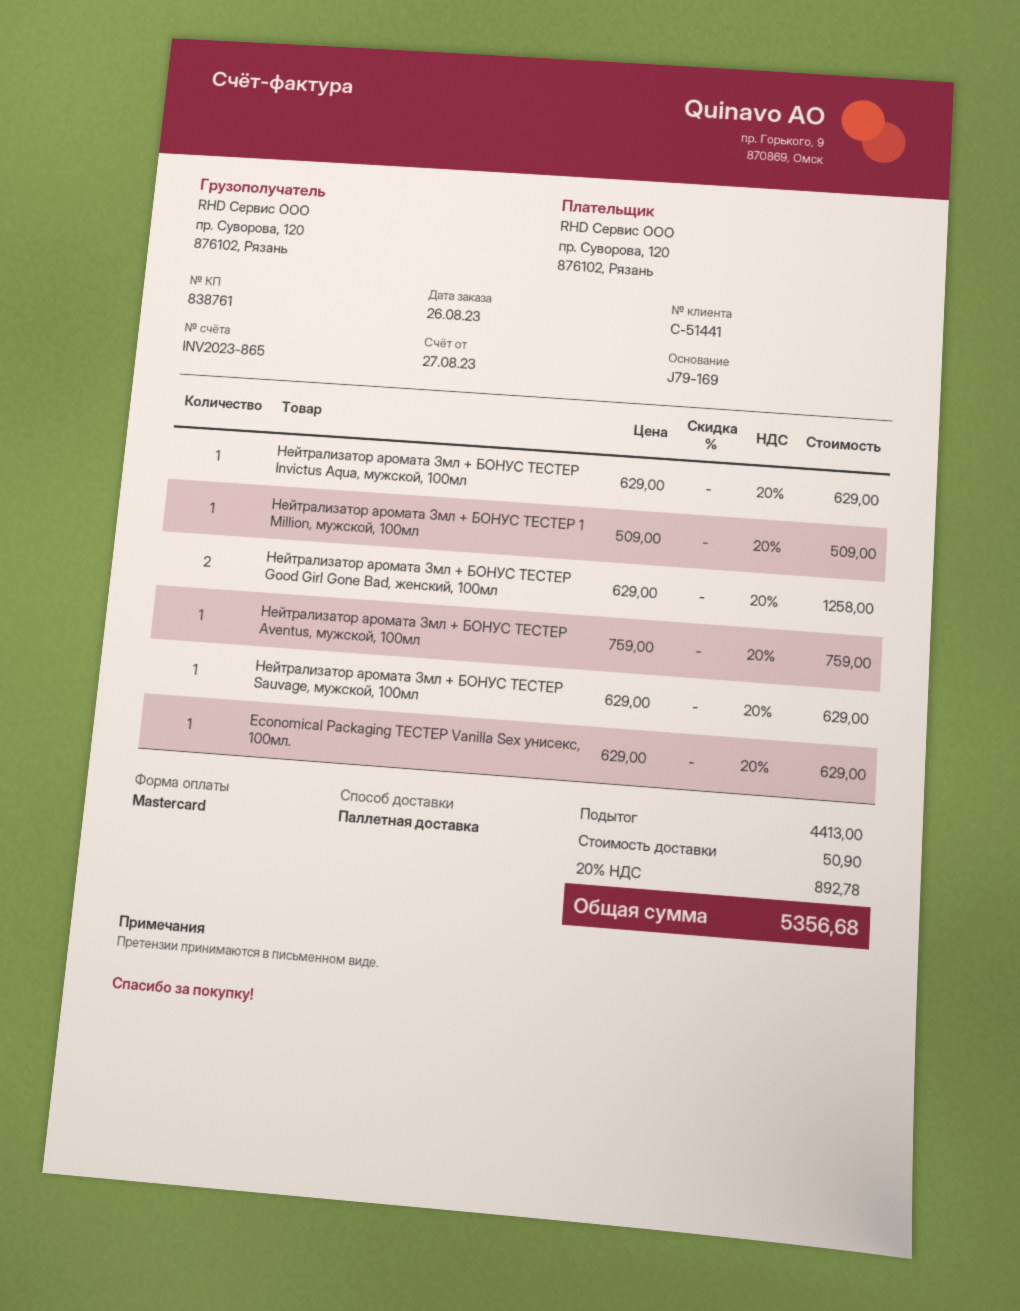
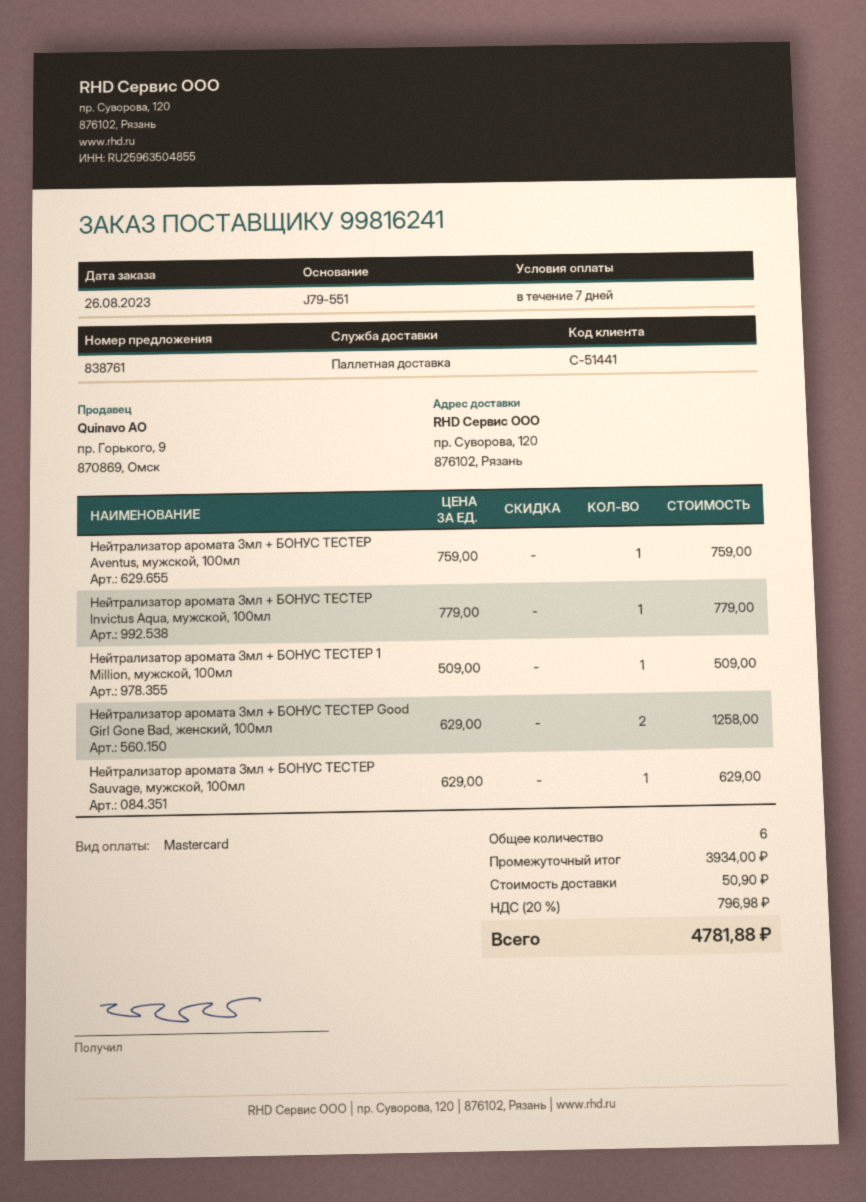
reference: J79-169 -> J79-551
Нейтрализатор аромата 3мл + БОНУС ТЕСТЕР Invictus Aqua, мужской, 100мл: 1 x 629.00 = 629.00 -> 1 x 779.00 = 779.00
Economical Packaging ТЕСТЕР Vanilla Sex унисекс, 100мл.: 1 x 629.00 = 629.00 -> none
subtotal: 4413.00 -> 3934.00
tax: 20% = 892.78 -> 20% = 796.98
total: 5356.68 -> 4781.88

